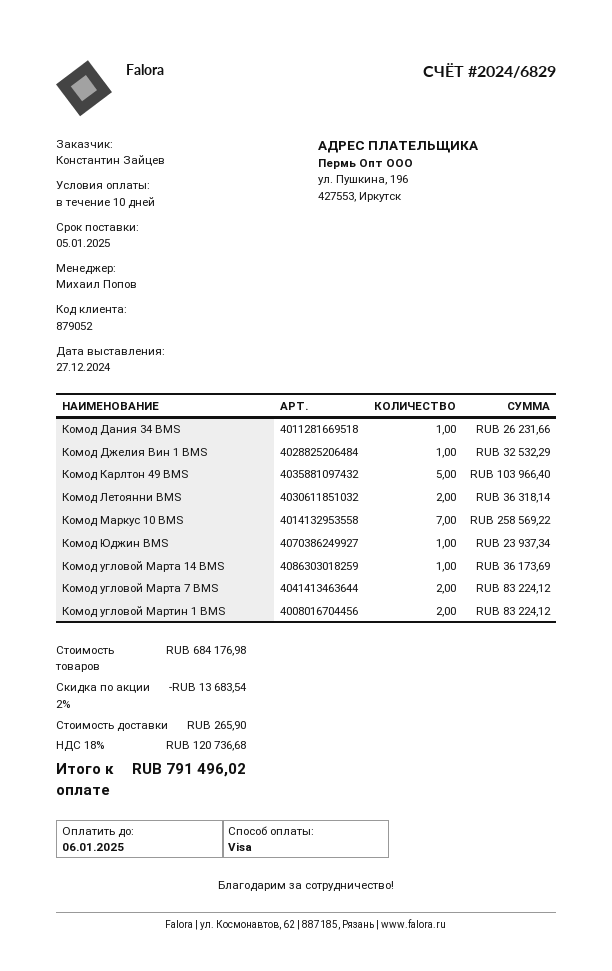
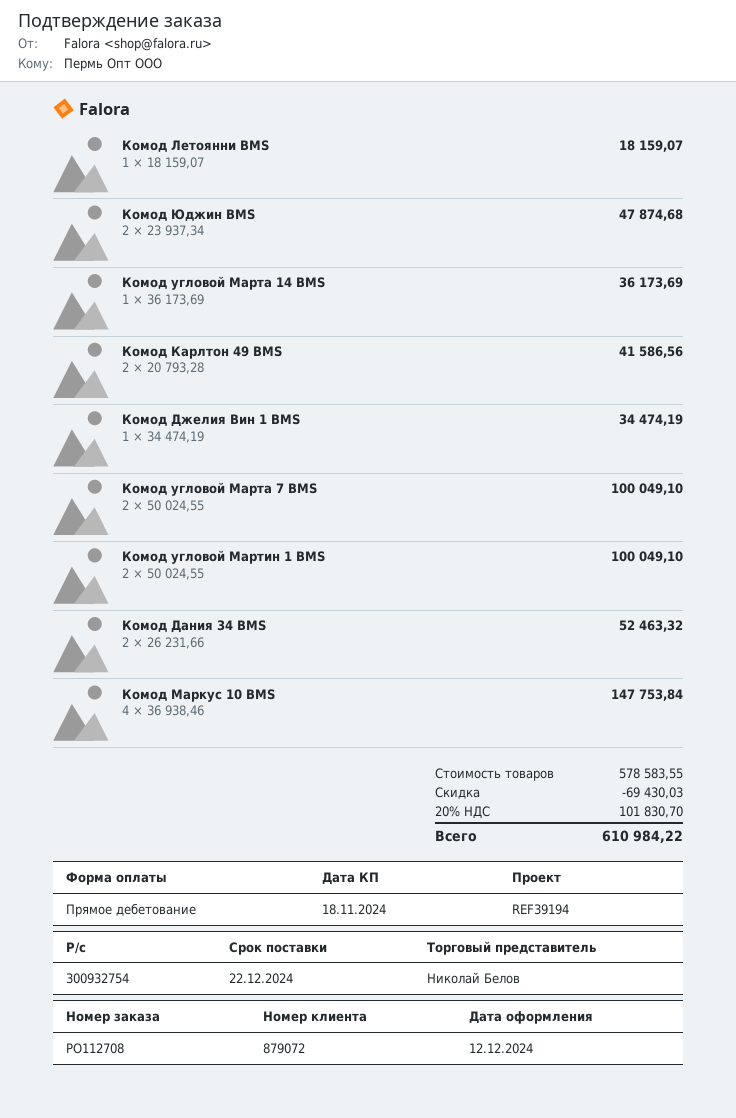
delivery date: 2025-01-05 -> 2024-12-22
customer number: 879052 -> 879072
sales rep: Михаил Попов -> Николай Белов
payment method: Visa -> direct debit
Комод Дания 34 BMS: 1 for 26231.66 -> 2 for 52463.32
Комод Джелия Вин 1 BMS: 1 for 32532.29 -> 1 for 34474.19
Комод Карлтон 49 BMS: 5 for 103966.40 -> 2 for 41586.56
Комод Летоянни BMS: 2 for 36318.14 -> 1 for 18159.07
Комод Маркус 10 BMS: 7 for 258569.22 -> 4 for 147753.84
Комод Юджин BMS: 1 for 23937.34 -> 2 for 47874.68
Комод угловой Марта 7 BMS: 2 for 83224.12 -> 2 for 100049.10
Комод угловой Мартин 1 BMS: 2 for 83224.12 -> 2 for 100049.10
subtotal: 684176.98 -> 578583.55
discount: 13683.54 -> 69430.03
shipping: 265.90 -> none
tax: 18% = 120736.68 -> 20% = 101830.70
total: 791496.02 -> 610984.22

